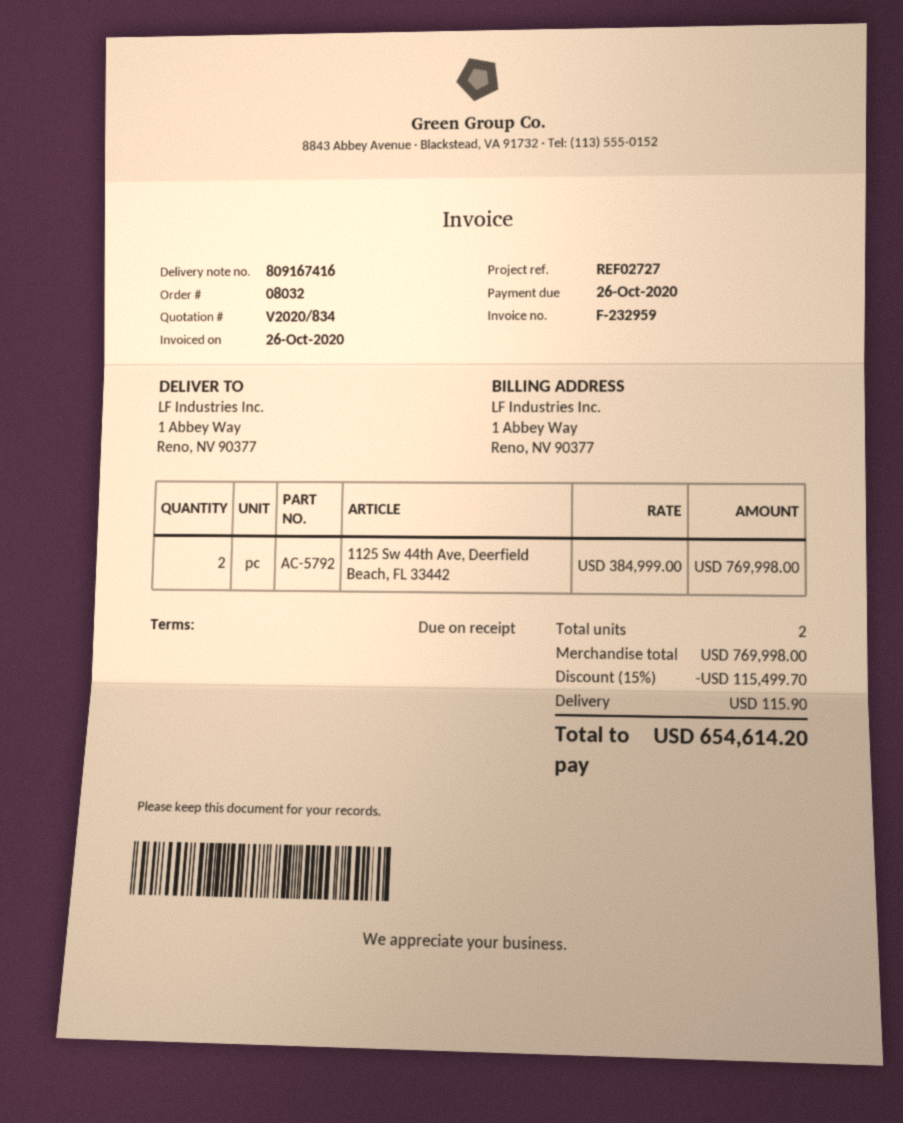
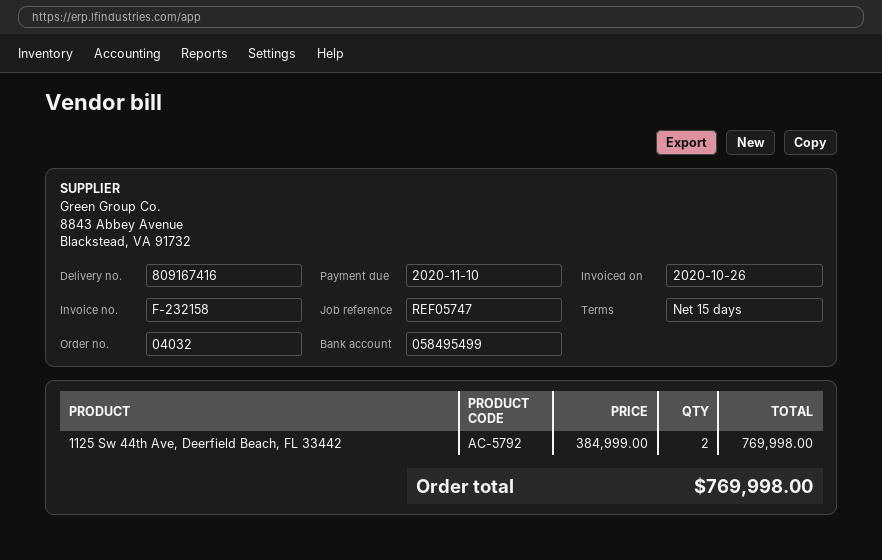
order number: 08032 -> 04032
invoice number: F-232959 -> F-232158
payment terms: on receipt -> 15 days
due date: 2020-10-26 -> 2020-11-10
reference: REF02727 -> REF05747
discount: 15% = 115499.70 -> none
shipping: 115.90 -> none
total: 654614.20 -> 769998.00

